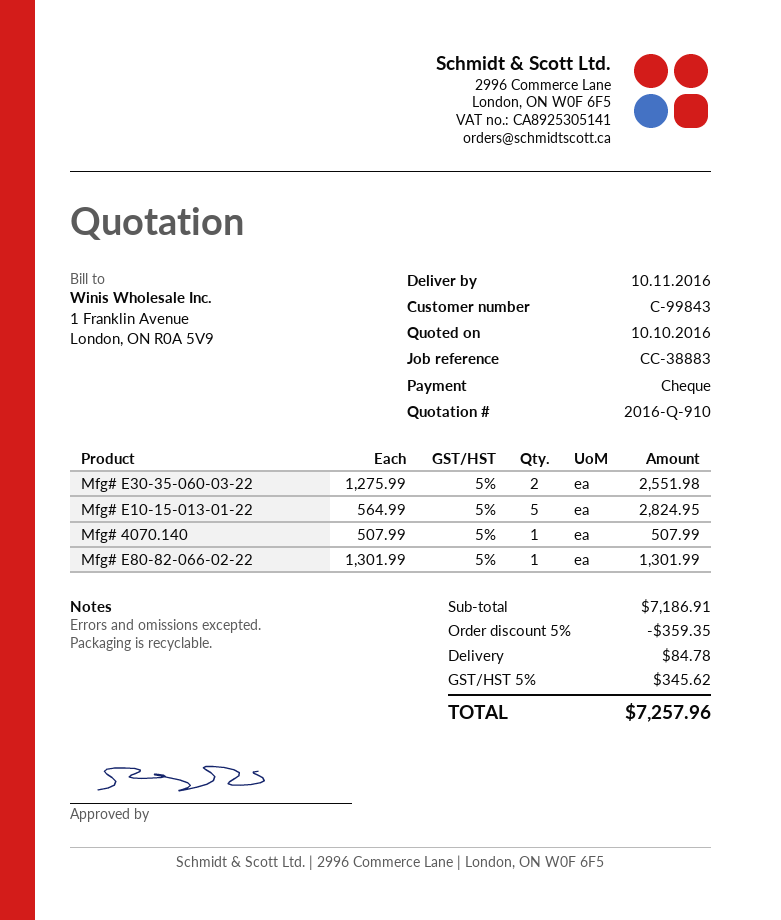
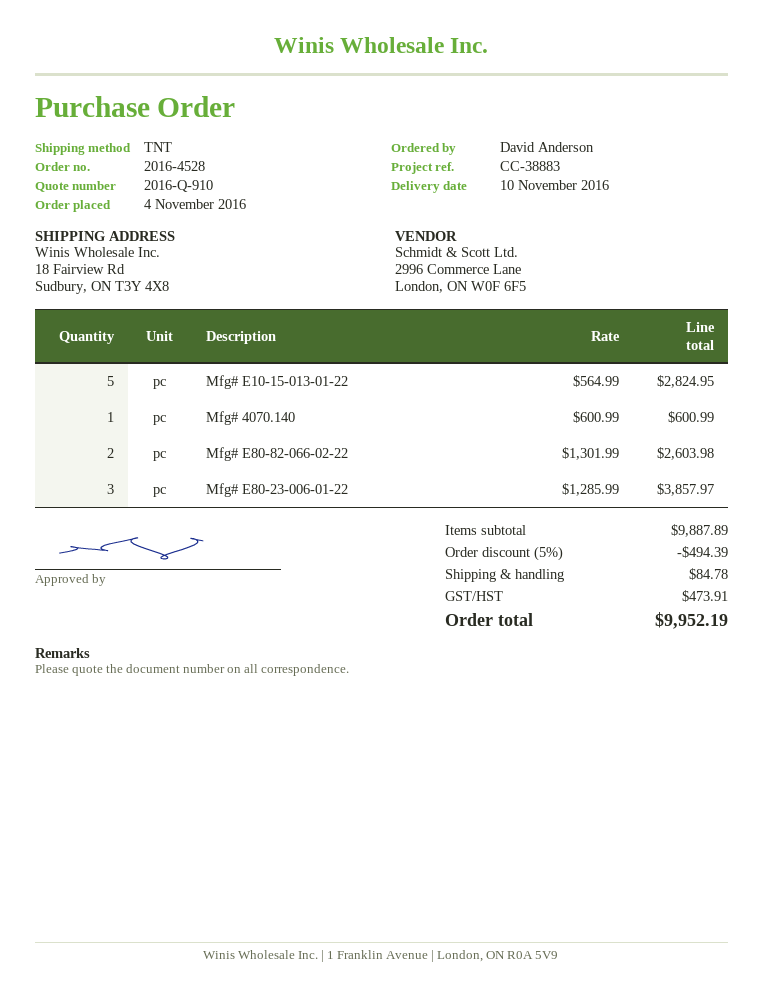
Mfg# E30-35-060-03-22: 2 x 1275.99 = 2551.98 -> none
Mfg# 4070.140: 1 x 507.99 = 507.99 -> 1 x 600.99 = 600.99
Mfg# E80-82-066-02-22: 1 x 1301.99 = 1301.99 -> 2 x 1301.99 = 2603.98
Mfg# E80-23-006-01-22: none -> 3 x 1285.99 = 3857.97
subtotal: 7186.91 -> 9887.89
discount: 5% = 359.35 -> 5% = 494.39
tax: 345.62 -> 473.91
total: 7257.96 -> 9952.19

